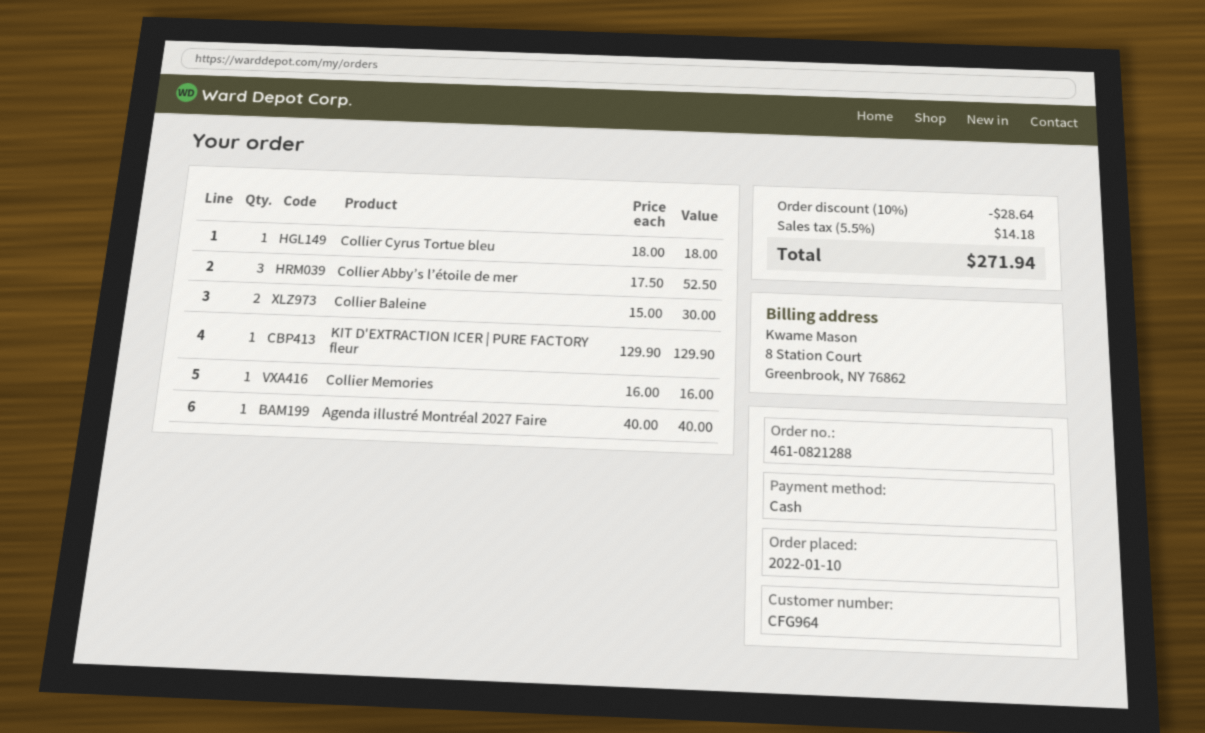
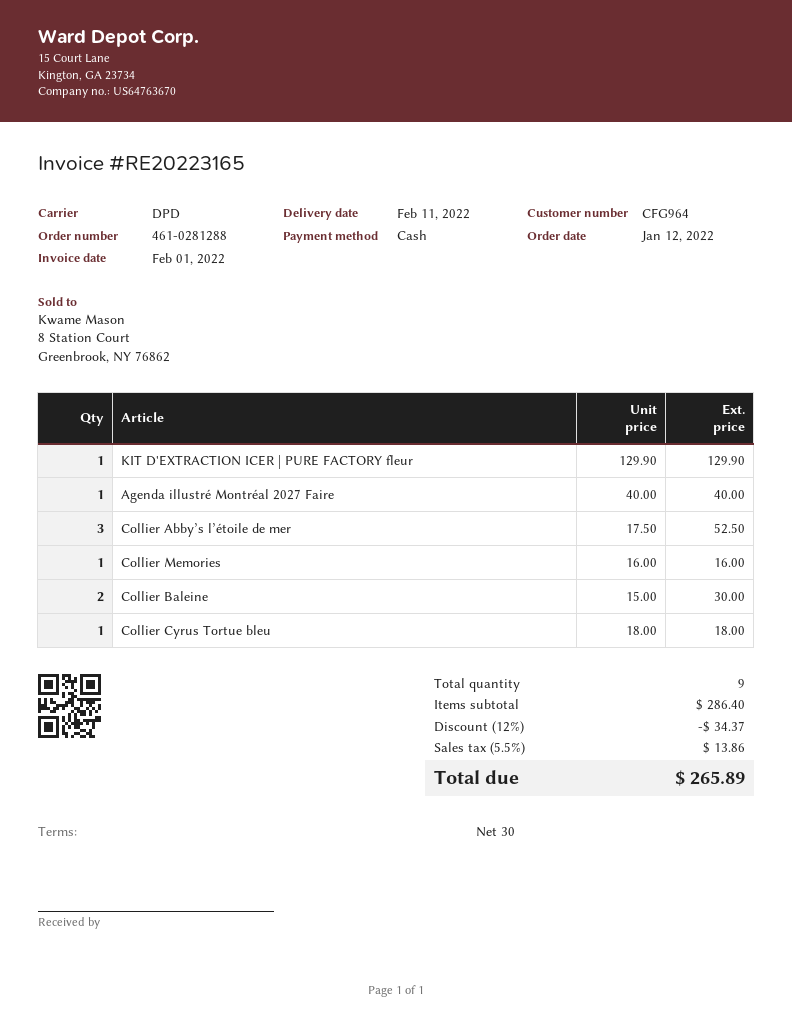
order number: 461-0821288 -> 461-0281288
order date: 2022-01-10 -> 2022-01-12
discount: 10% = 28.64 -> 12% = 34.37
tax: 5.5% = 14.18 -> 5.5% = 13.86
total: 271.94 -> 265.89

